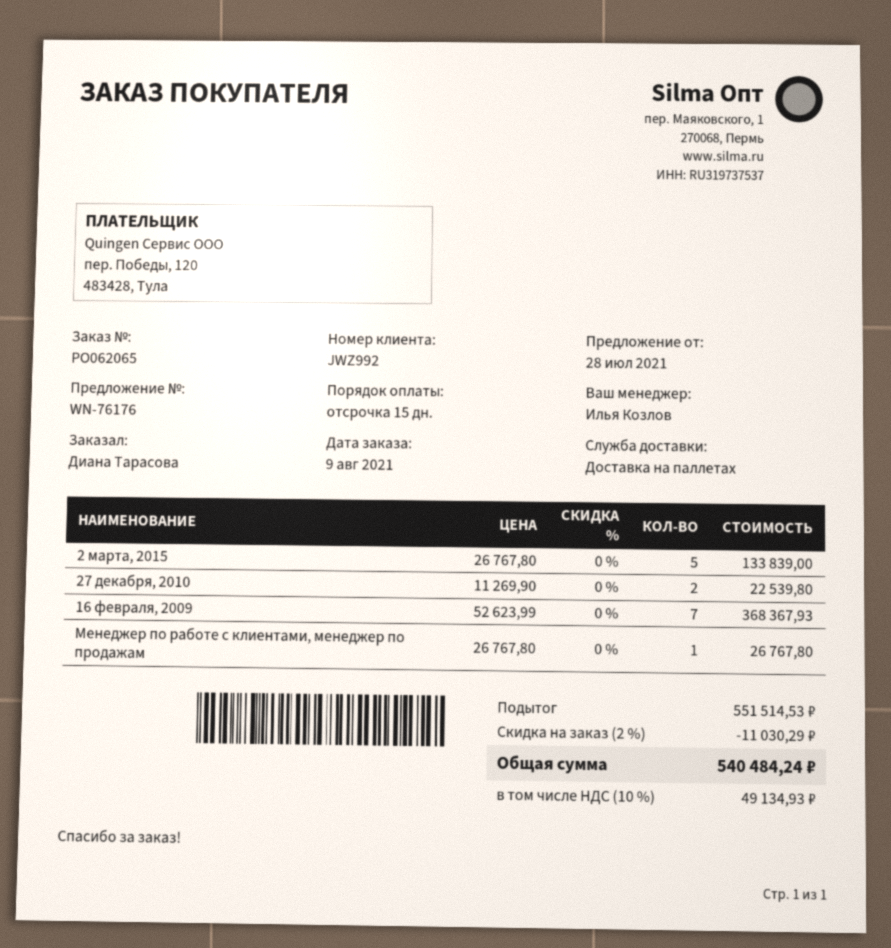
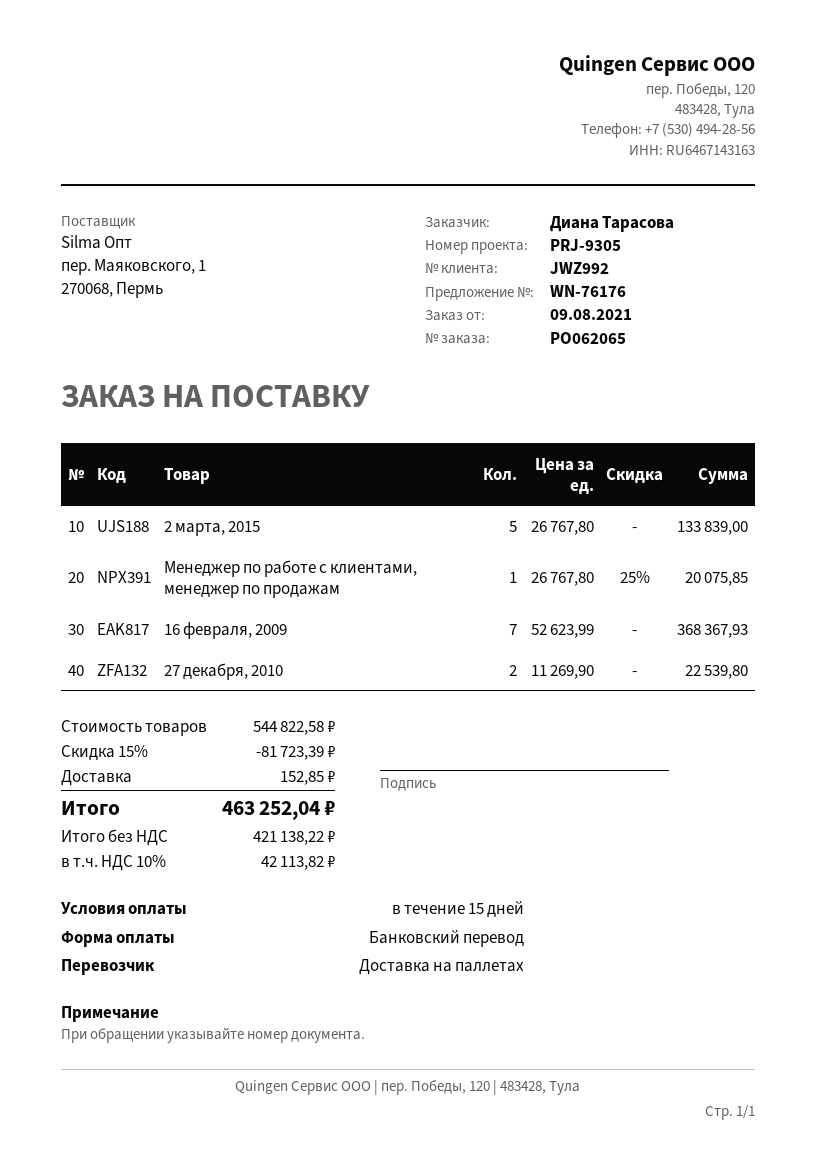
Менеджер по работе с клиентами, менеджер по продажам: 1 x 26767.80 = 26767.80 -> 1 x 26767.80 - 25% = 20075.85
subtotal: 551514.53 -> 544822.58
discount: 2% = 11030.29 -> 15% = 81723.39
shipping: none -> 152.85
tax: 10% = 49134.93 -> 10% = 42113.82
total: 540484.24 -> 463252.04

